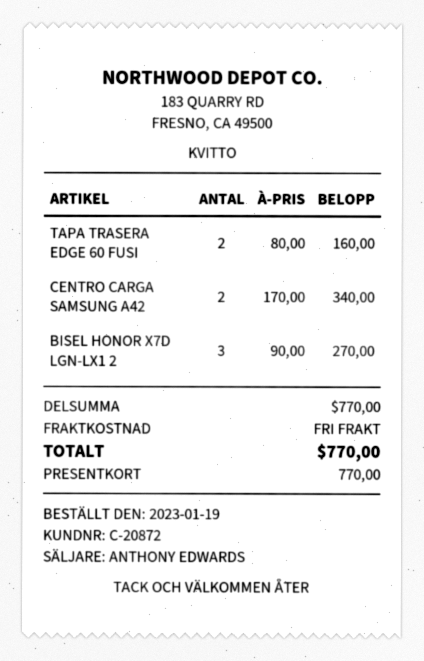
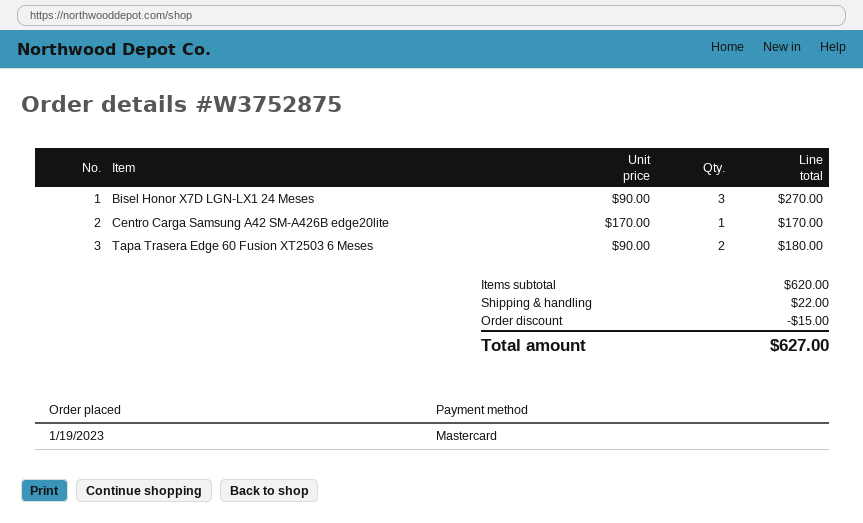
payment method: gift card -> Mastercard
TAPA TRASERA EDGE 60 FUSI: 2 x 80.00 = 160.00 -> 2 x 90.00 = 180.00
CENTRO CARGA SAMSUNG A42: 2 x 170.00 = 340.00 -> 1 x 170.00 = 170.00
subtotal: 770.00 -> 620.00
discount: none -> 15.00
shipping: 0.00 -> 22.00
total: 770.00 -> 627.00

